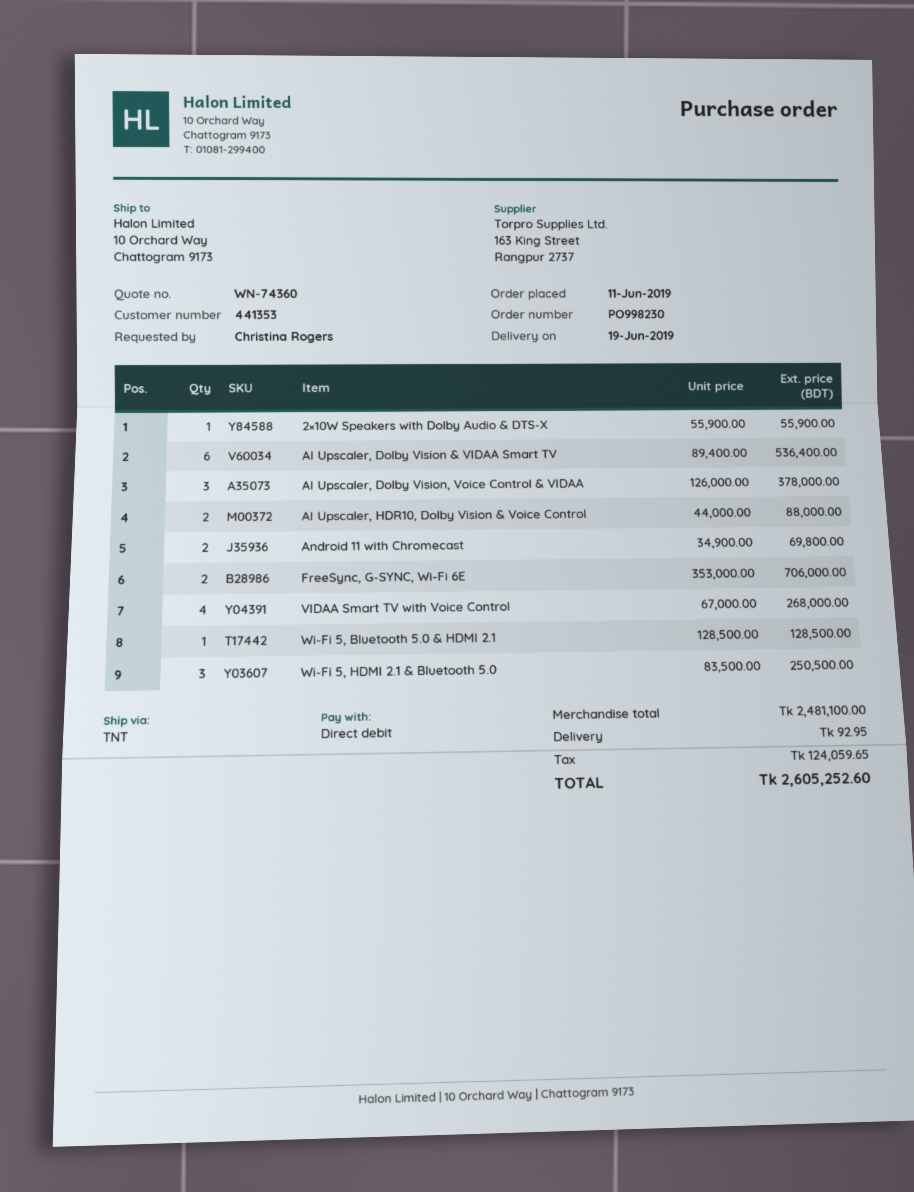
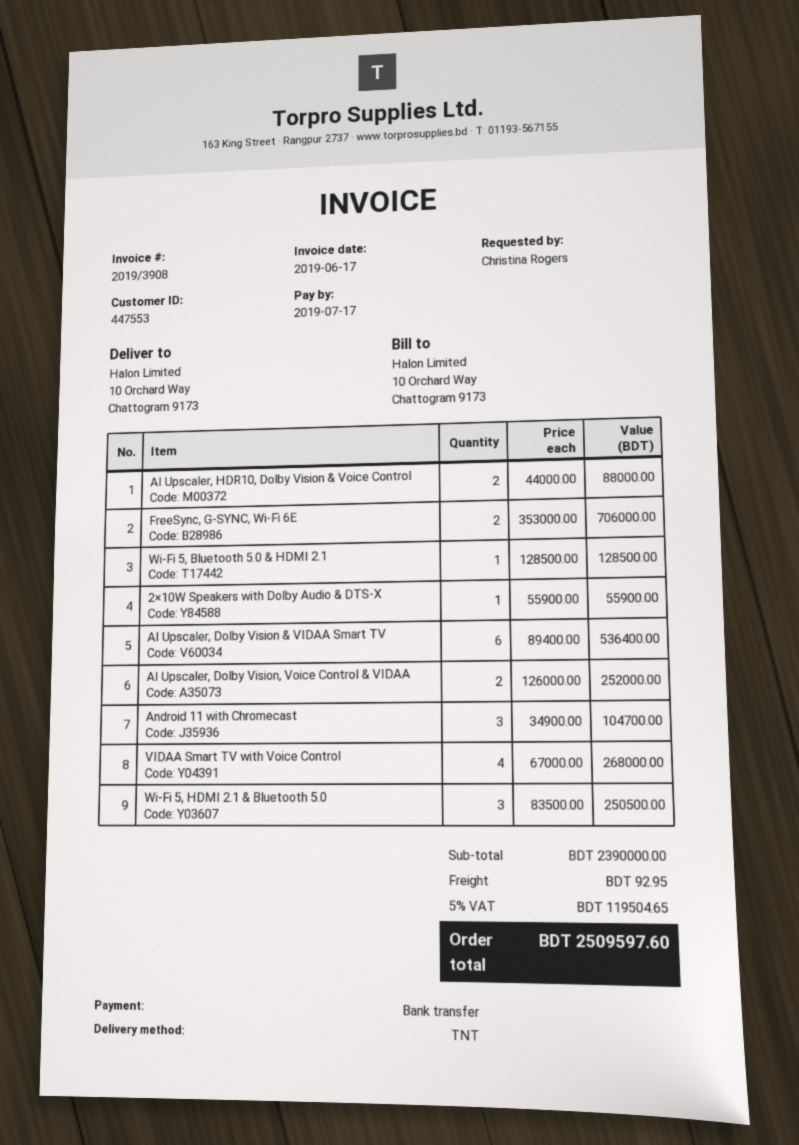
customer number: 441353 -> 447553
payment method: direct debit -> bank transfer
AI Upscaler, Dolby Vision, Voice Control & VIDAA: 3 x 126000.00 = 378000.00 -> 2 x 126000.00 = 252000.00
Android 11 with Chromecast: 2 x 34900.00 = 69800.00 -> 3 x 34900.00 = 104700.00
subtotal: 2481100.00 -> 2390000.00
tax: 124059.65 -> 119504.65
total: 2605252.60 -> 2509597.60

